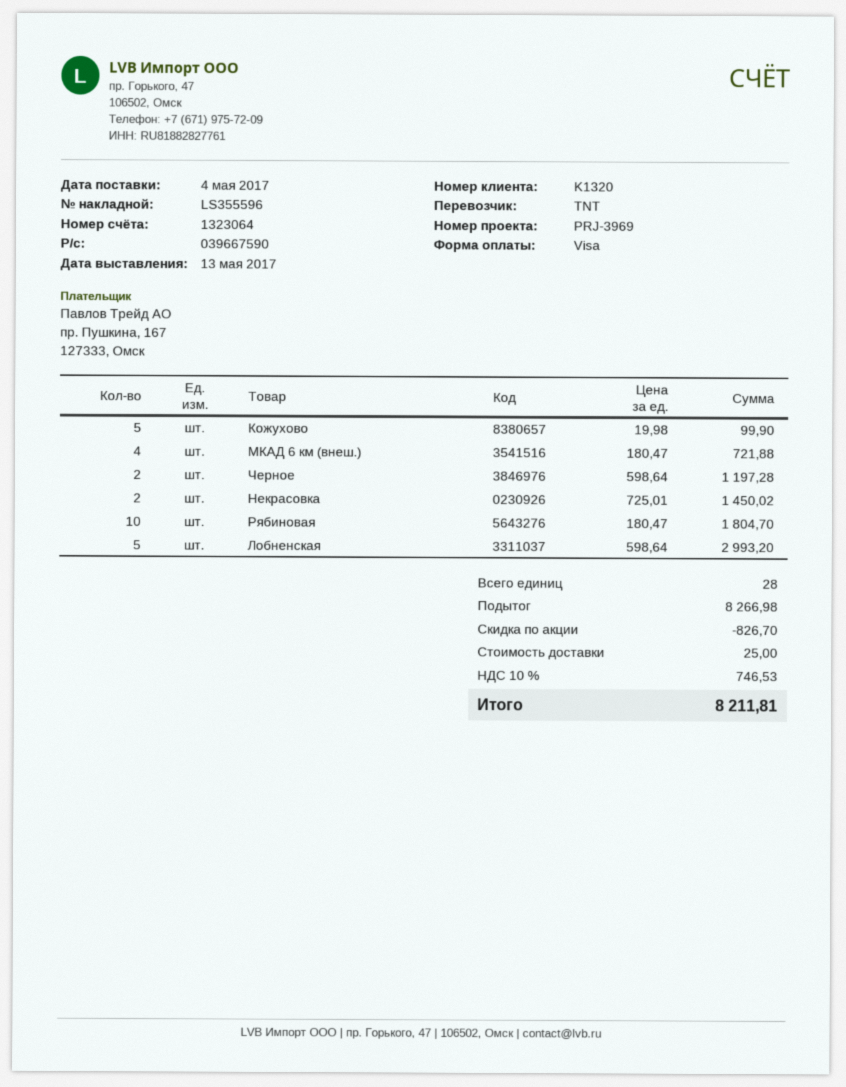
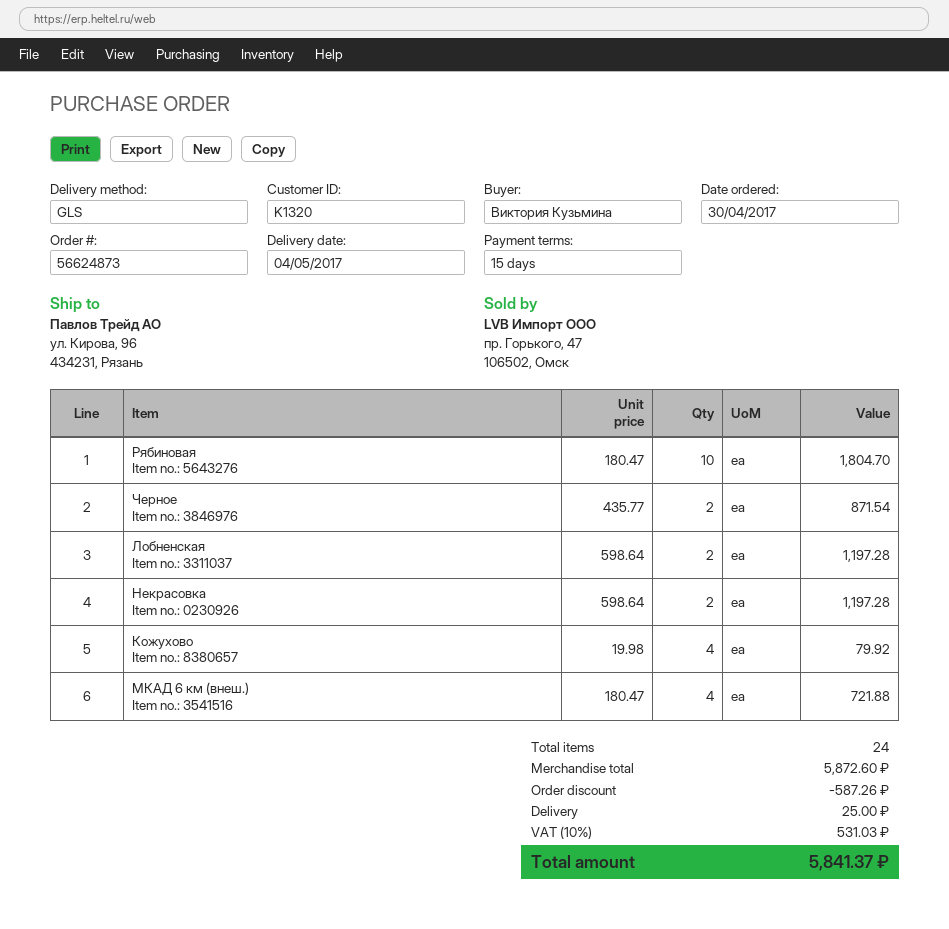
shipping method: TNT -> GLS
Кожухово: 5 x 19.98 = 99.90 -> 4 x 19.98 = 79.92
Черное: 2 x 598.64 = 1197.28 -> 2 x 435.77 = 871.54
Некрасовка: 2 x 725.01 = 1450.02 -> 2 x 598.64 = 1197.28
Лобненская: 5 x 598.64 = 2993.20 -> 2 x 598.64 = 1197.28
total quantity: 28 -> 24
subtotal: 8266.98 -> 5872.60
discount: 826.70 -> 587.26
tax: 10% = 746.53 -> 10% = 531.03
total: 8211.81 -> 5841.37

